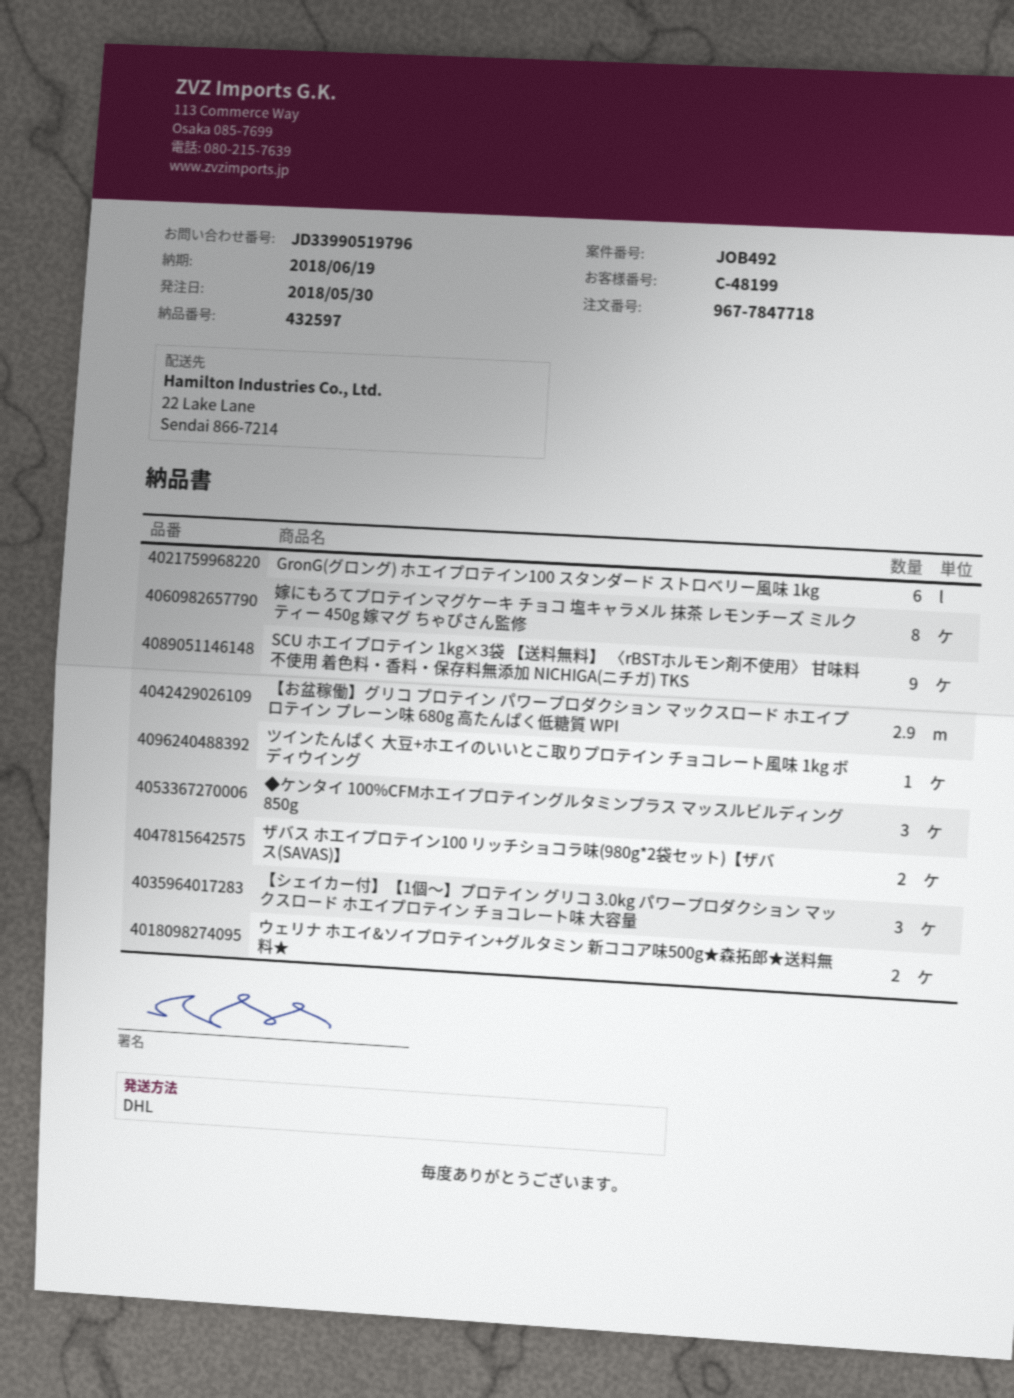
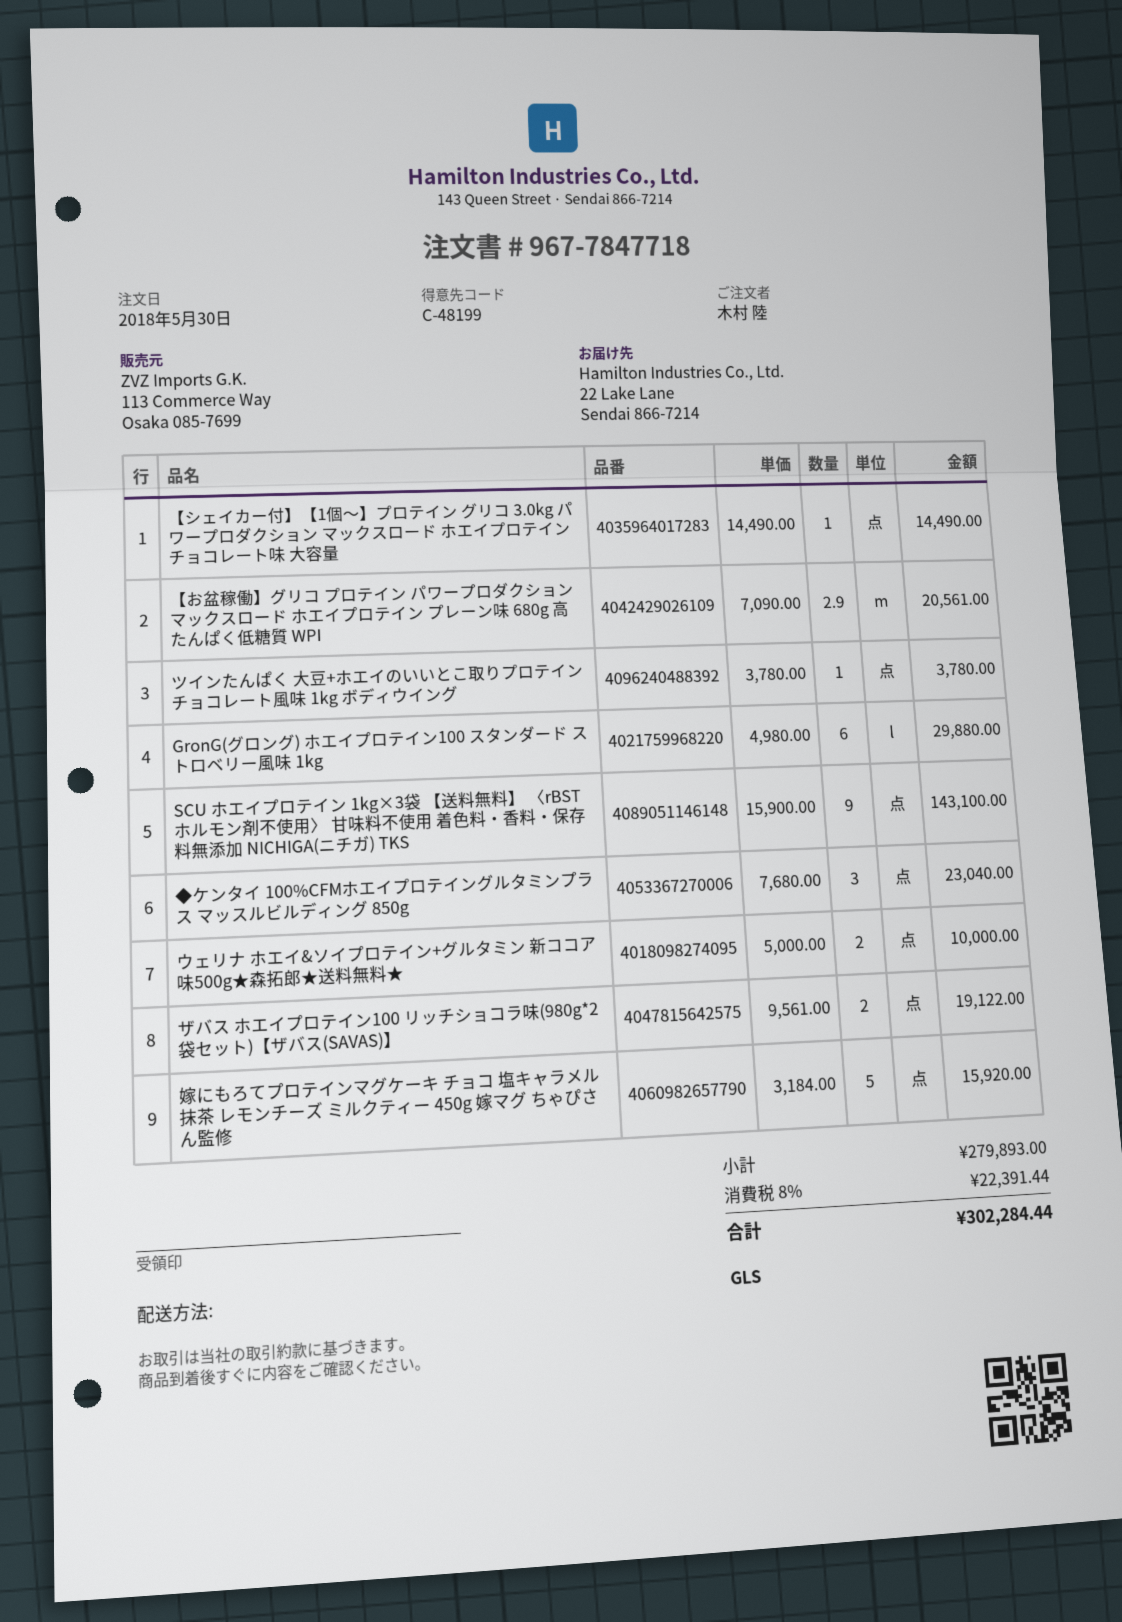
shipping method: DHL -> GLS
嫁にもろてプロテインマグケーキ チョコ 塩キャラメル 抹茶 レモンチーズ ミルクティー 450g 嫁マグ ちゃぴさん監修: 8 -> 5
【シェイカー付】【1個〜】プロテイン グリコ 3.0kg パワープロダクション マックスロード ホエイプロテイン チョコレート味 大容量: 3 -> 1

